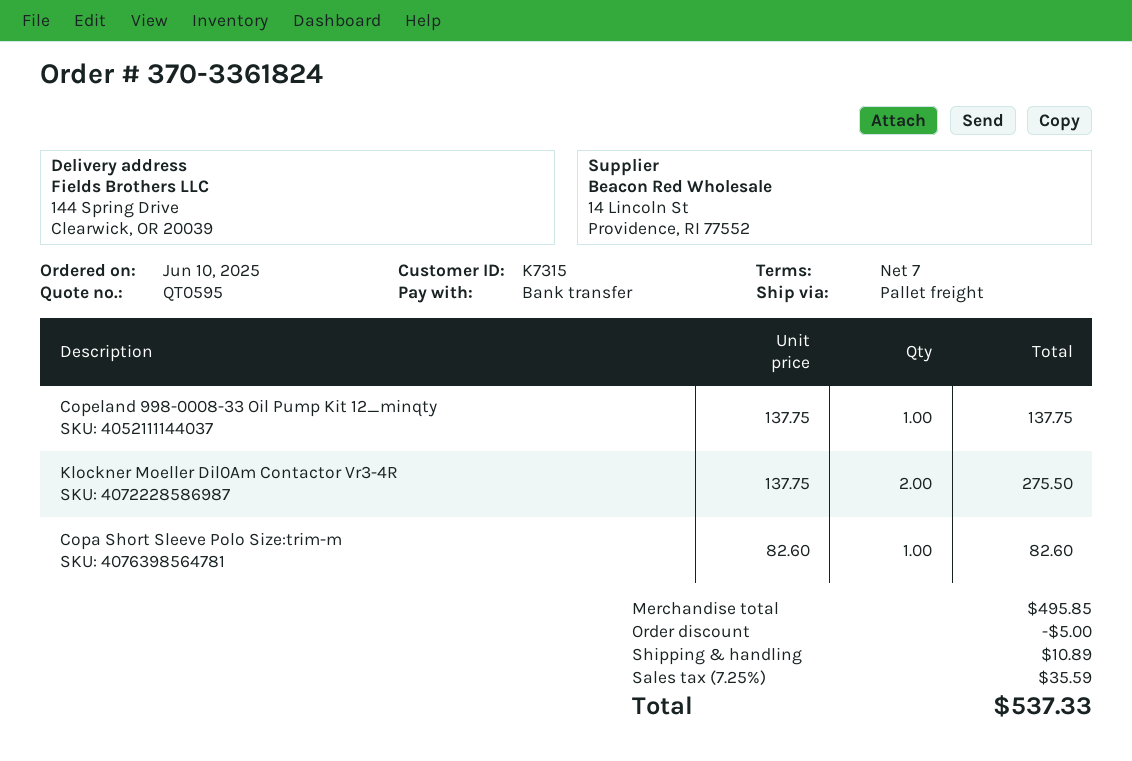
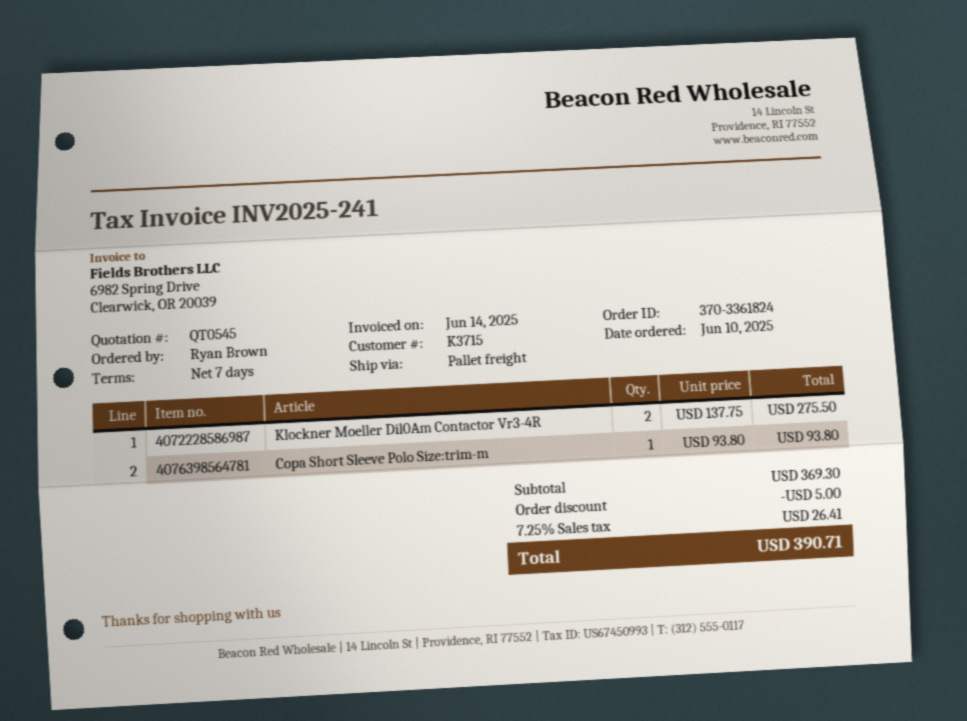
quote number: QT0595 -> QT0545
customer number: K7315 -> K3715
Copeland 998-0008-33 Oil Pump Kit 12_minqty: 1 x 137.75 = 137.75 -> none
Copa Short Sleeve Polo Size:trim-m: 1 x 82.60 = 82.60 -> 1 x 93.80 = 93.80
subtotal: 495.85 -> 369.30
shipping: 10.89 -> none
tax: 7.25% = 35.59 -> 7.25% = 26.41
total: 537.33 -> 390.71

